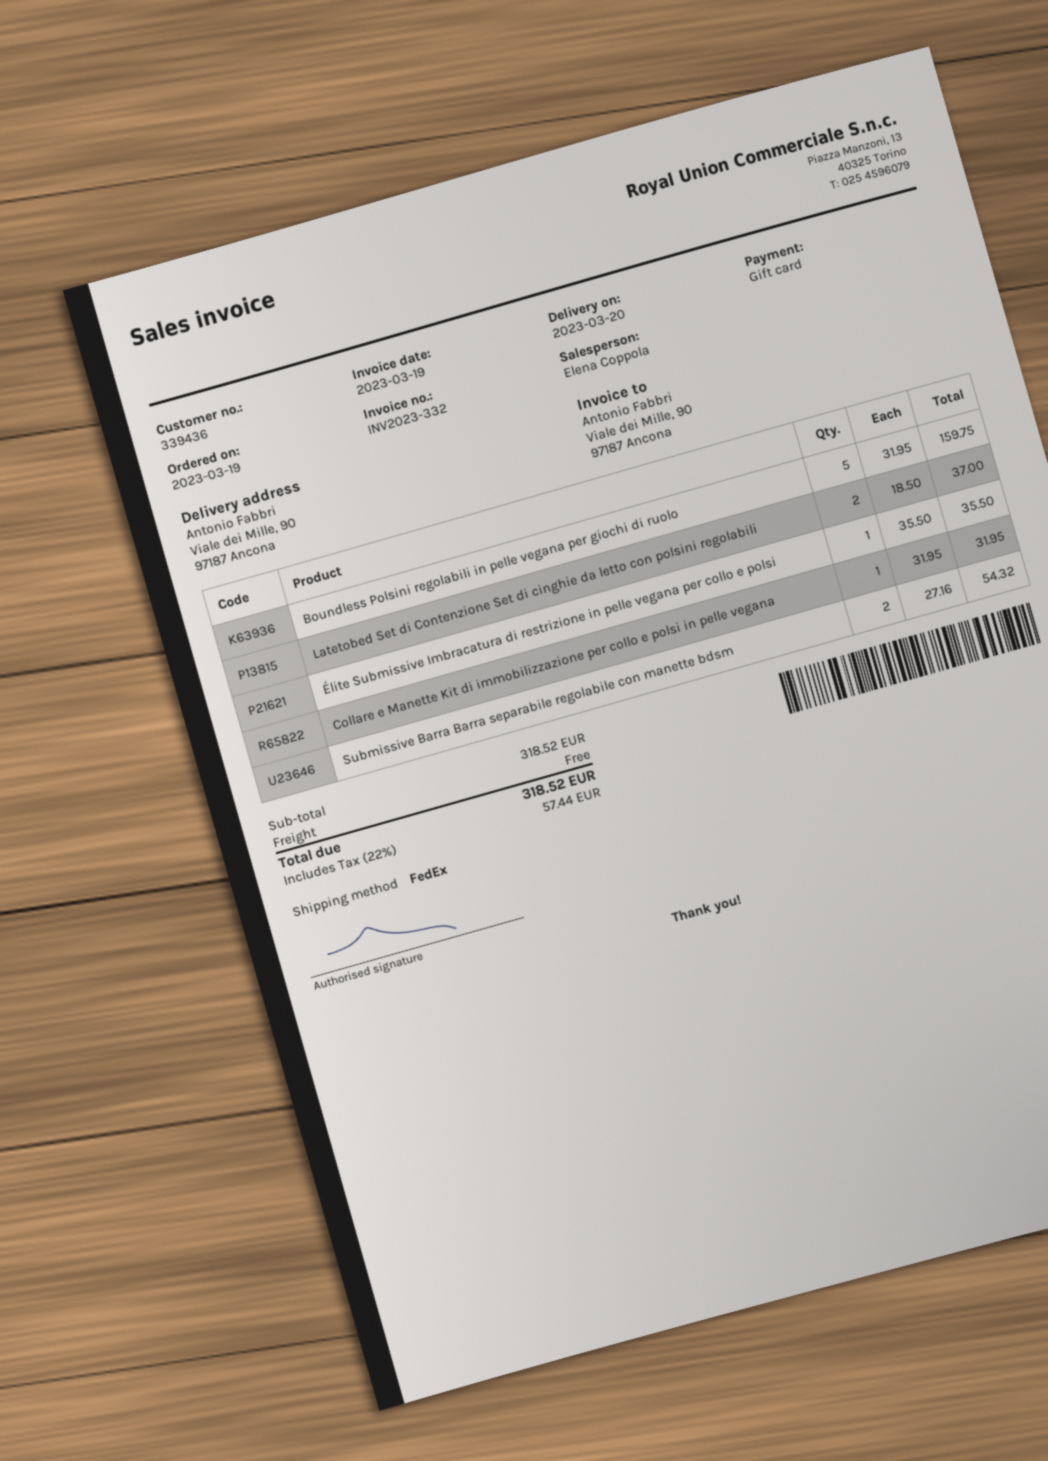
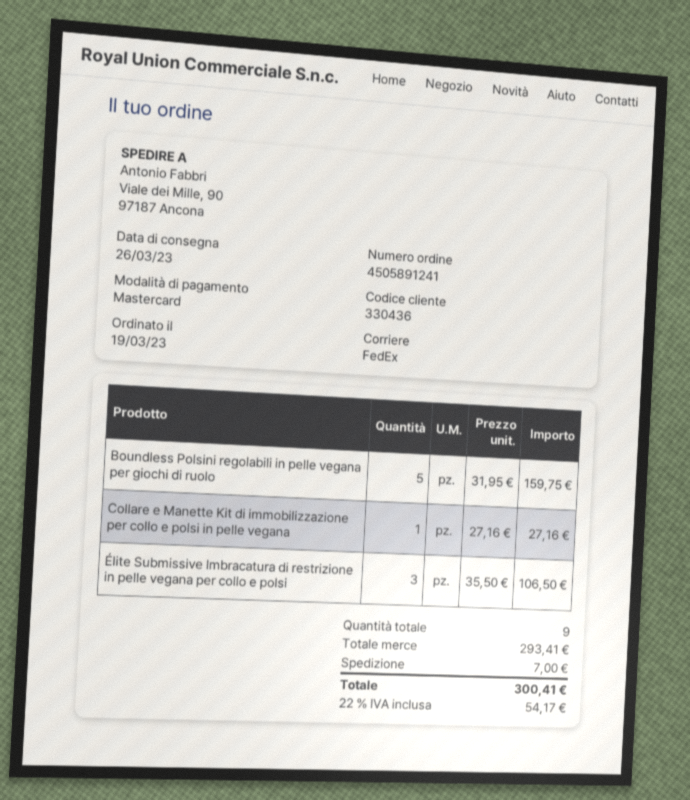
delivery date: 2023-03-20 -> 2023-03-26
customer number: 339436 -> 330436
payment method: gift card -> Mastercard
Latetobed Set di Contenzione Set di cinghie da letto con polsini regolabili: 2 x 18.50 = 37.00 -> none
Élite Submissive Imbracatura di restrizione in pelle vegana per collo e polsi: 1 x 35.50 = 35.50 -> 3 x 35.50 = 106.50
Collare e Manette Kit di immobilizzazione per collo e polsi in pelle vegana: 1 x 31.95 = 31.95 -> 1 x 27.16 = 27.16
Submissive Barra Barra separabile regolabile con manette bdsm: 2 x 27.16 = 54.32 -> none
subtotal: 318.52 -> 293.41
shipping: 0.00 -> 7.00
tax: 22% = 57.44 -> 22% = 54.17
total: 318.52 -> 300.41

